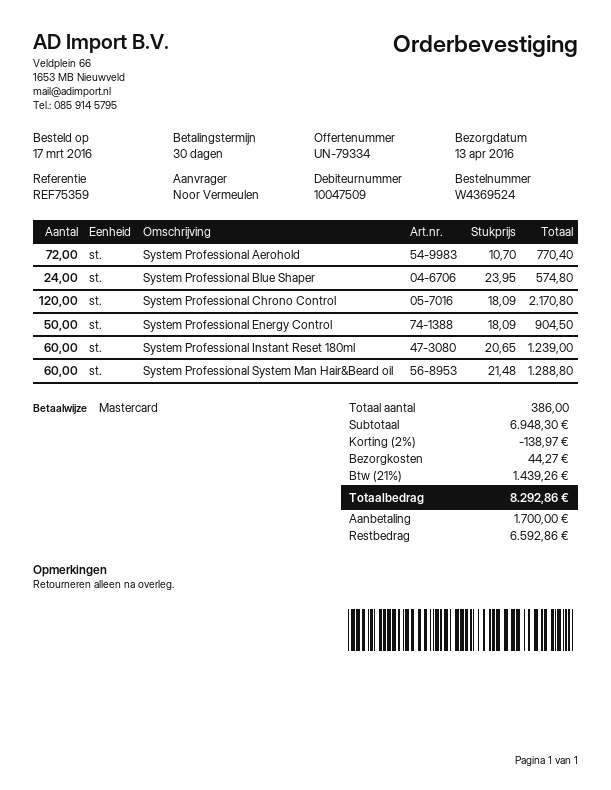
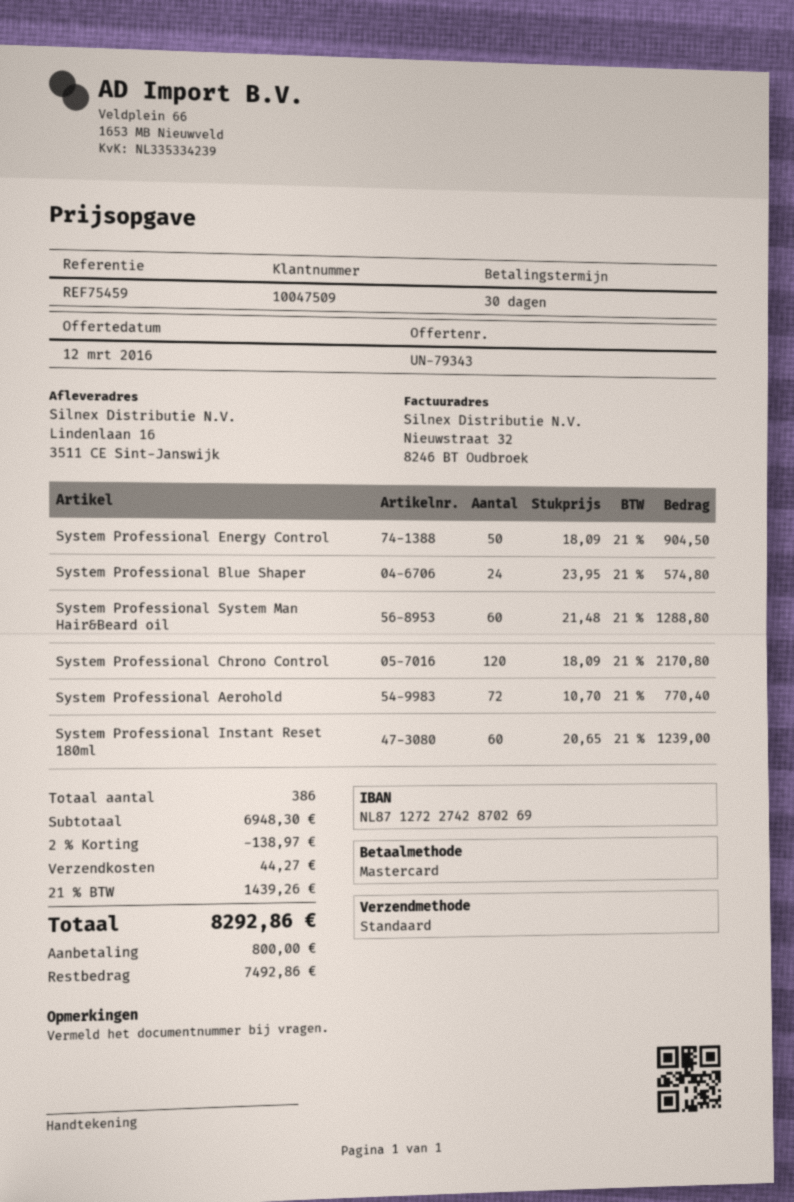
quote number: UN-79334 -> UN-79343
reference: REF75359 -> REF75459
deposit: 1700.00 -> 800.00
balance: 6592.86 -> 7492.86

